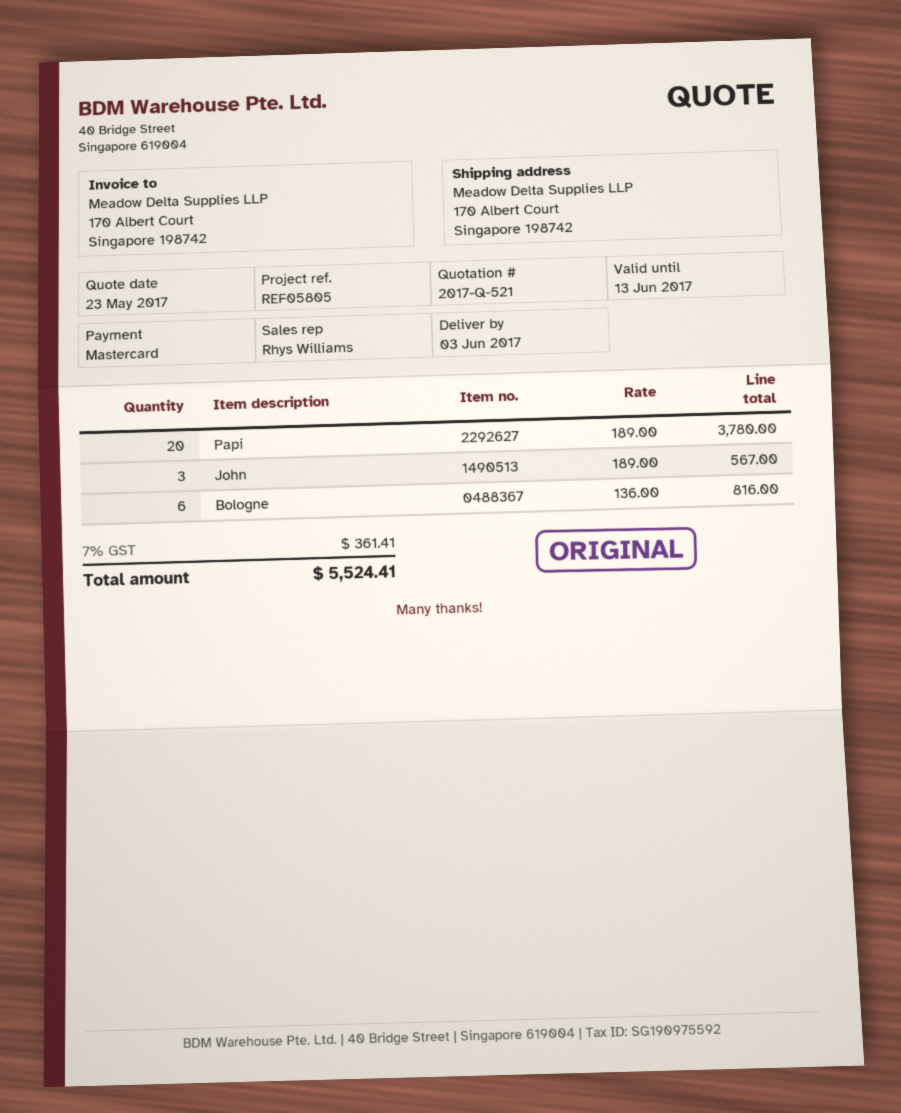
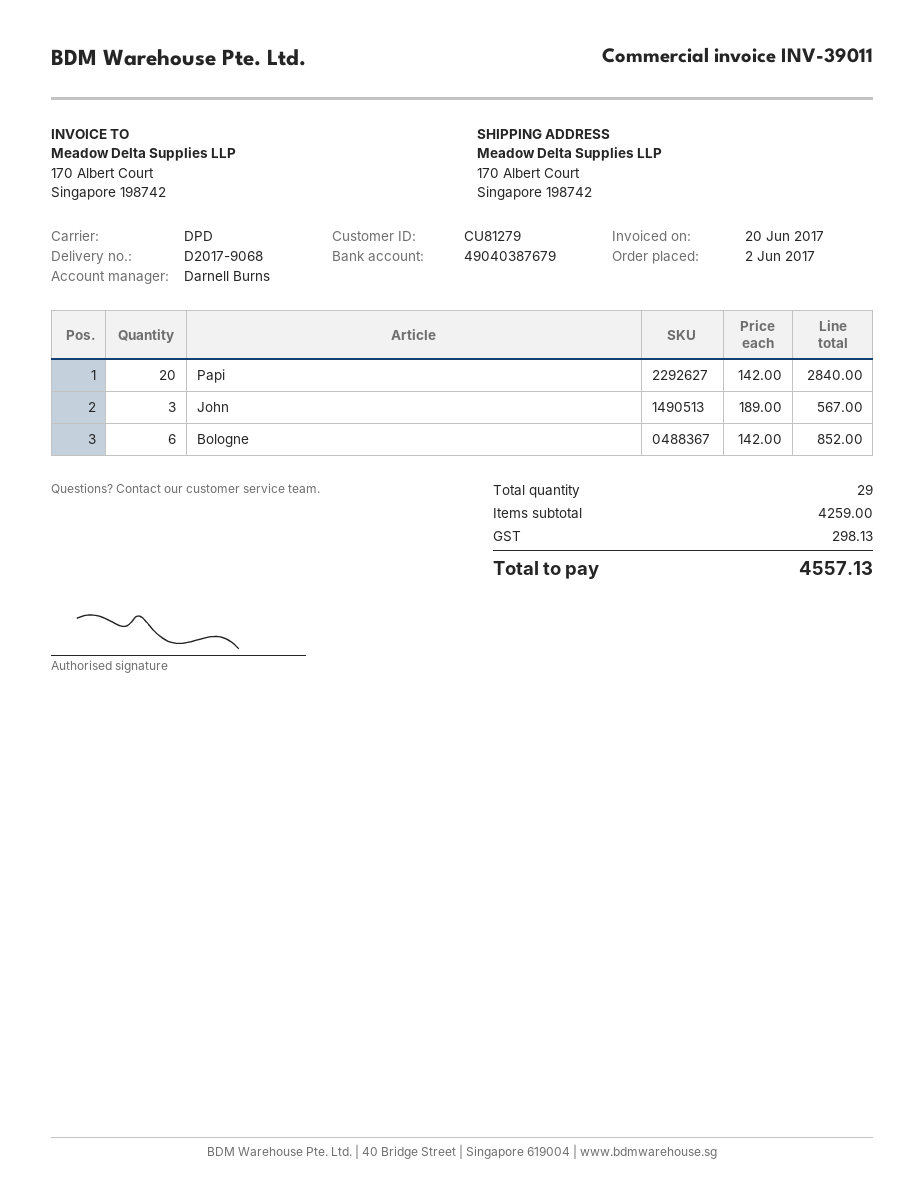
sales rep: Rhys Williams -> Darnell Burns
Papi: 20 x 189.00 = 3780.00 -> 20 x 142.00 = 2840.00
Bologne: 6 x 136.00 = 816.00 -> 6 x 142.00 = 852.00
tax: 361.41 -> 298.13
total: 5524.41 -> 4557.13

